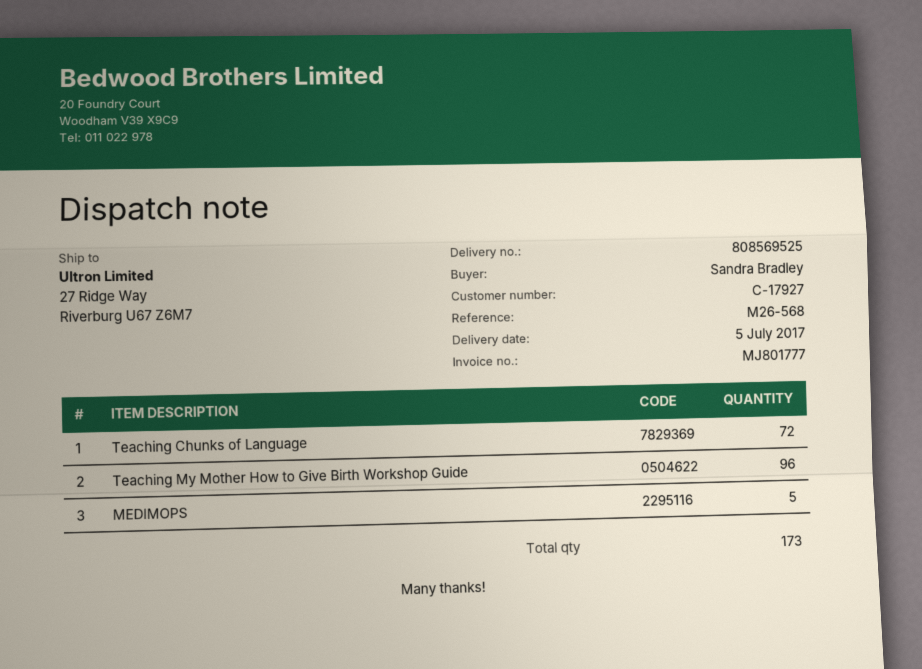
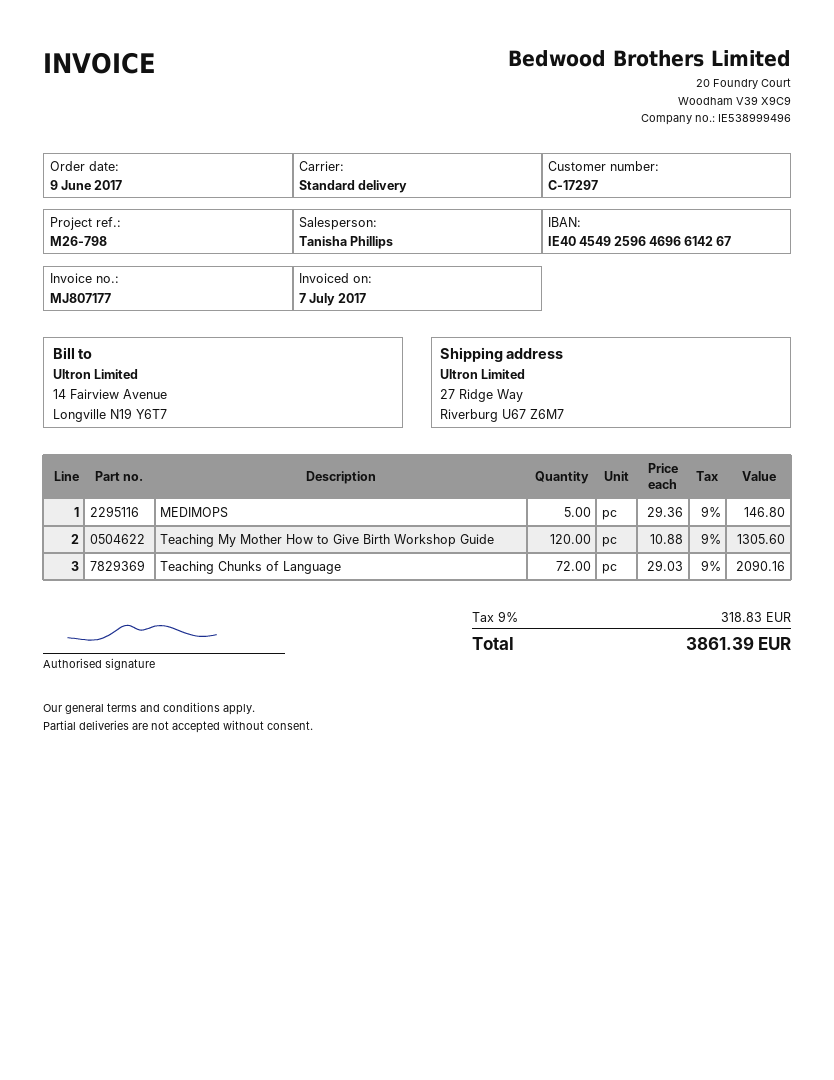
invoice number: MJ801777 -> MJ807177
customer number: C-17927 -> C-17297
reference: M26-568 -> M26-798
Teaching My Mother How to Give Birth Workshop Guide: 96 -> 120

